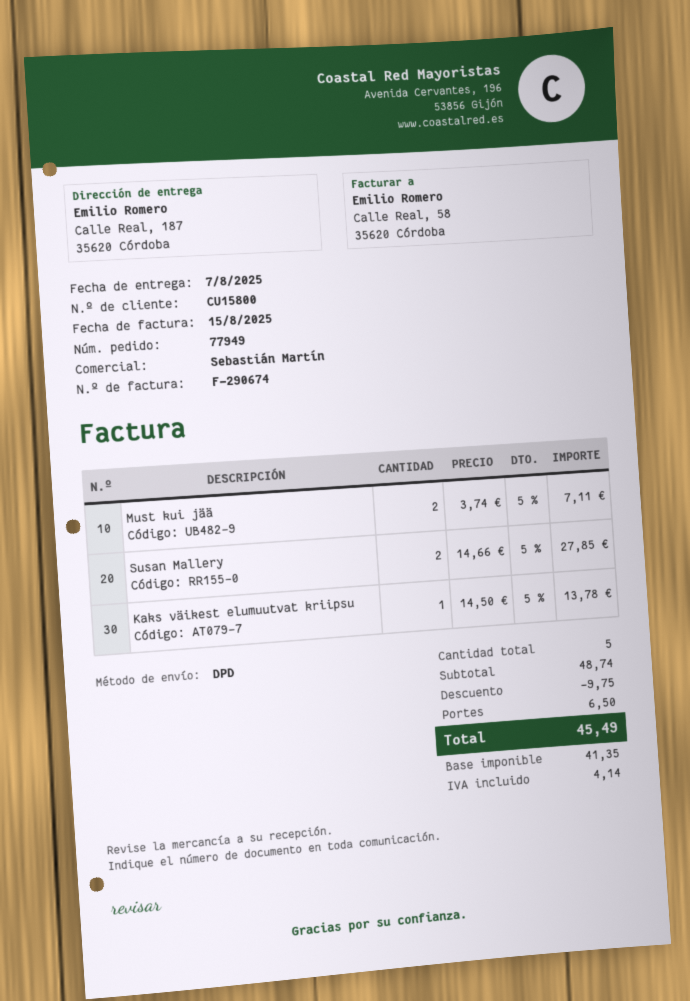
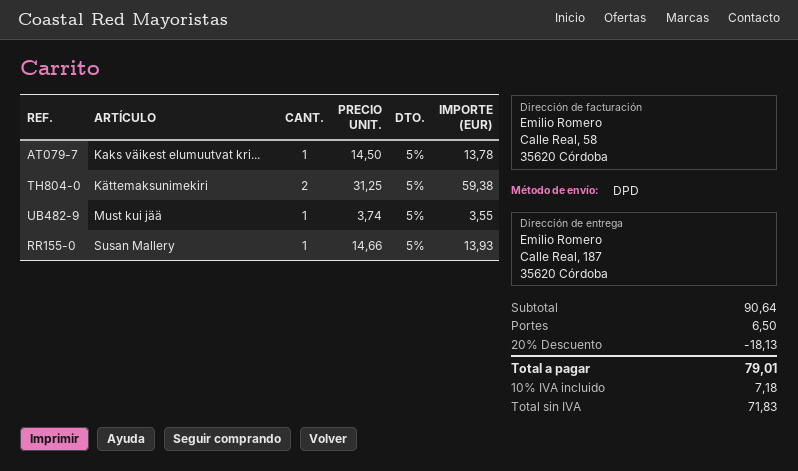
Must kui jää: 2 x 3.74 - 5% = 7.11 -> 1 x 3.74 - 5% = 3.55
Susan Mallery: 2 x 14.66 - 5% = 27.85 -> 1 x 14.66 - 5% = 13.93
Kättemaksunimekiri: none -> 2 x 31.25 - 5% = 59.38
subtotal: 48.74 -> 90.64
discount: 9.75 -> 18.13
net: 41.35 -> 71.83
tax: 4.14 -> 7.18
total: 45.49 -> 79.01

